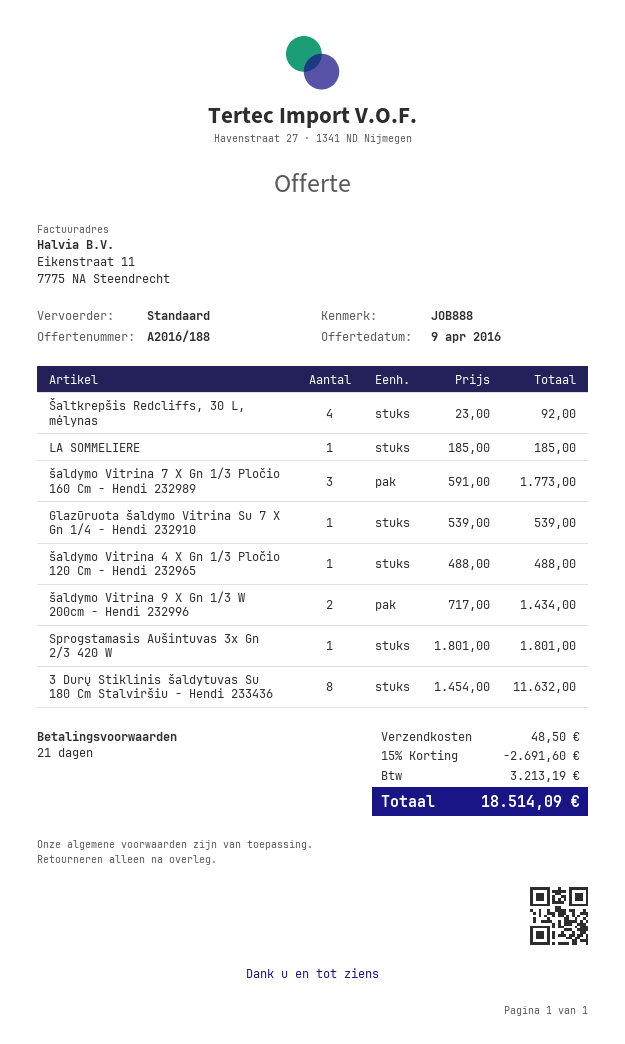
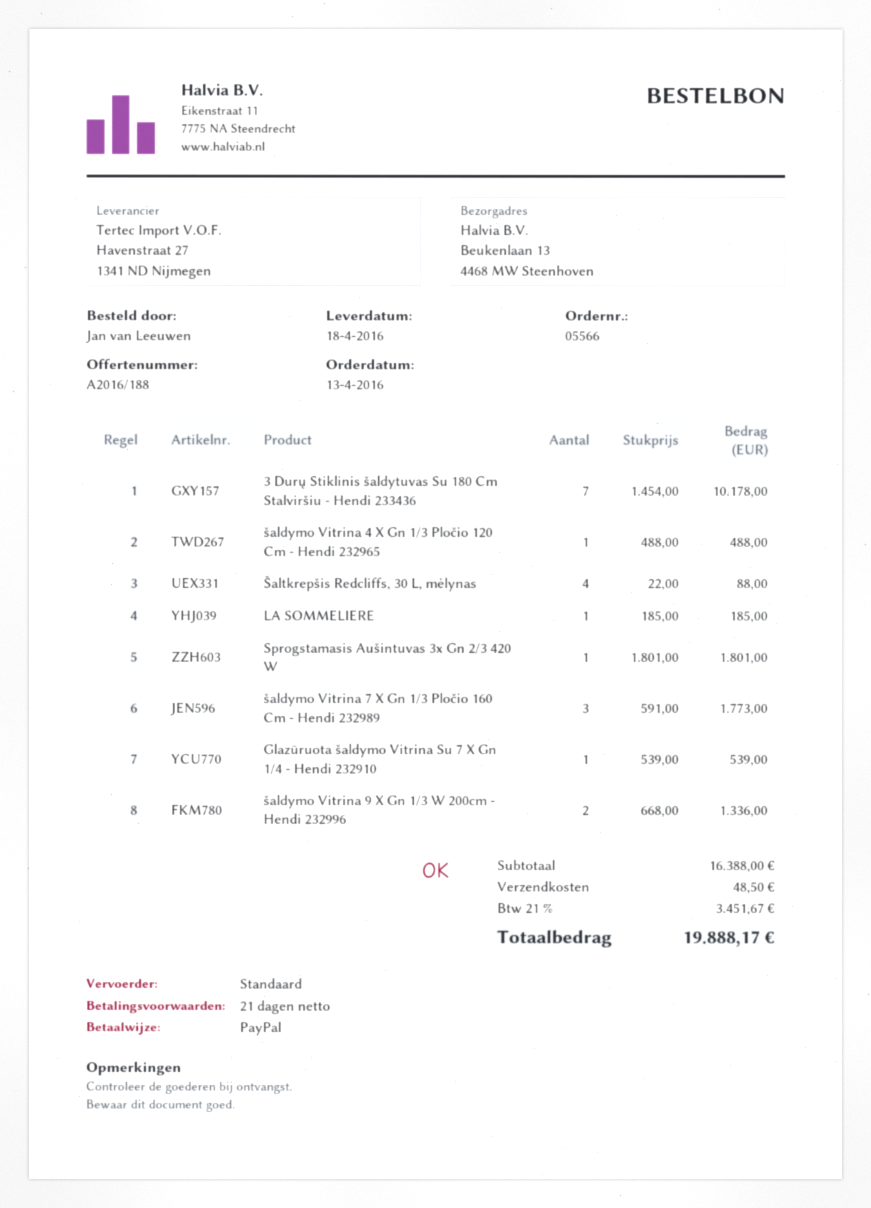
Šaltkrepšis Redcliffs, 30 L, mėlynas: 4 x 23.00 = 92.00 -> 4 x 22.00 = 88.00
šaldymo Vitrina 9 X Gn 1/3 W 200cm - Hendi 232996: 2 x 717.00 = 1434.00 -> 2 x 668.00 = 1336.00
3 Durų Stiklinis šaldytuvas Su 180 Cm Stalviršiu - Hendi 233436: 8 x 1454.00 = 11632.00 -> 7 x 1454.00 = 10178.00
discount: 15% = 2691.60 -> none
tax: 3213.19 -> 3451.67
total: 18514.09 -> 19888.17

